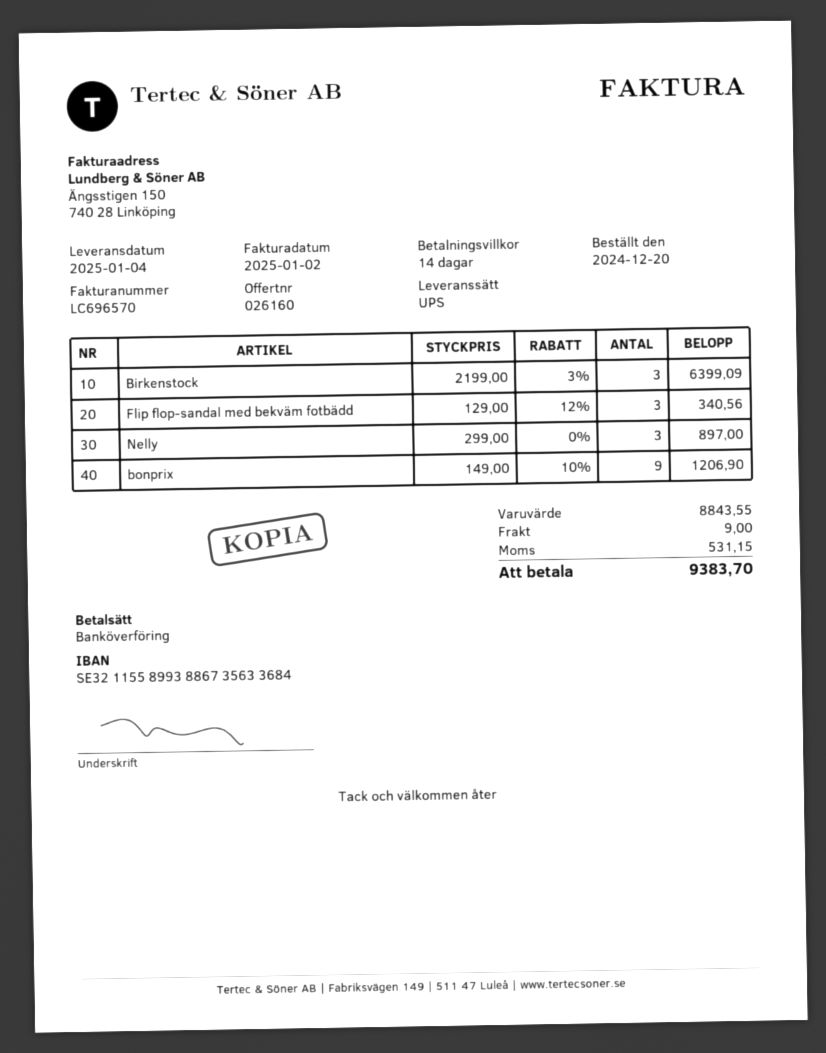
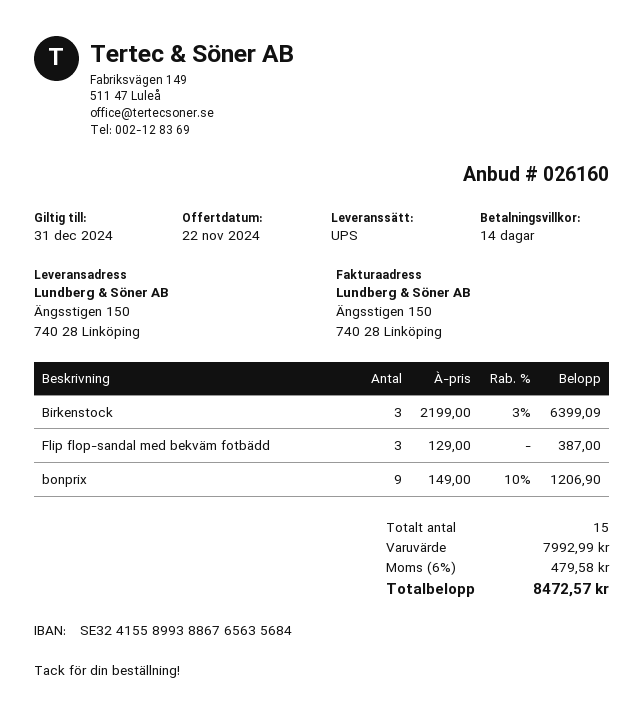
bank account: SE3211558993886735633684 -> SE3241558993886765635684
Flip flop-sandal med bekväm fotbädd: 3 x 129.00 - 12% = 340.56 -> 3 x 129.00 = 387.00
Nelly: 3 x 299.00 = 897.00 -> none
subtotal: 8843.55 -> 7992.99
shipping: 9.00 -> none
tax: 531.15 -> 479.58
total: 9383.70 -> 8472.57

